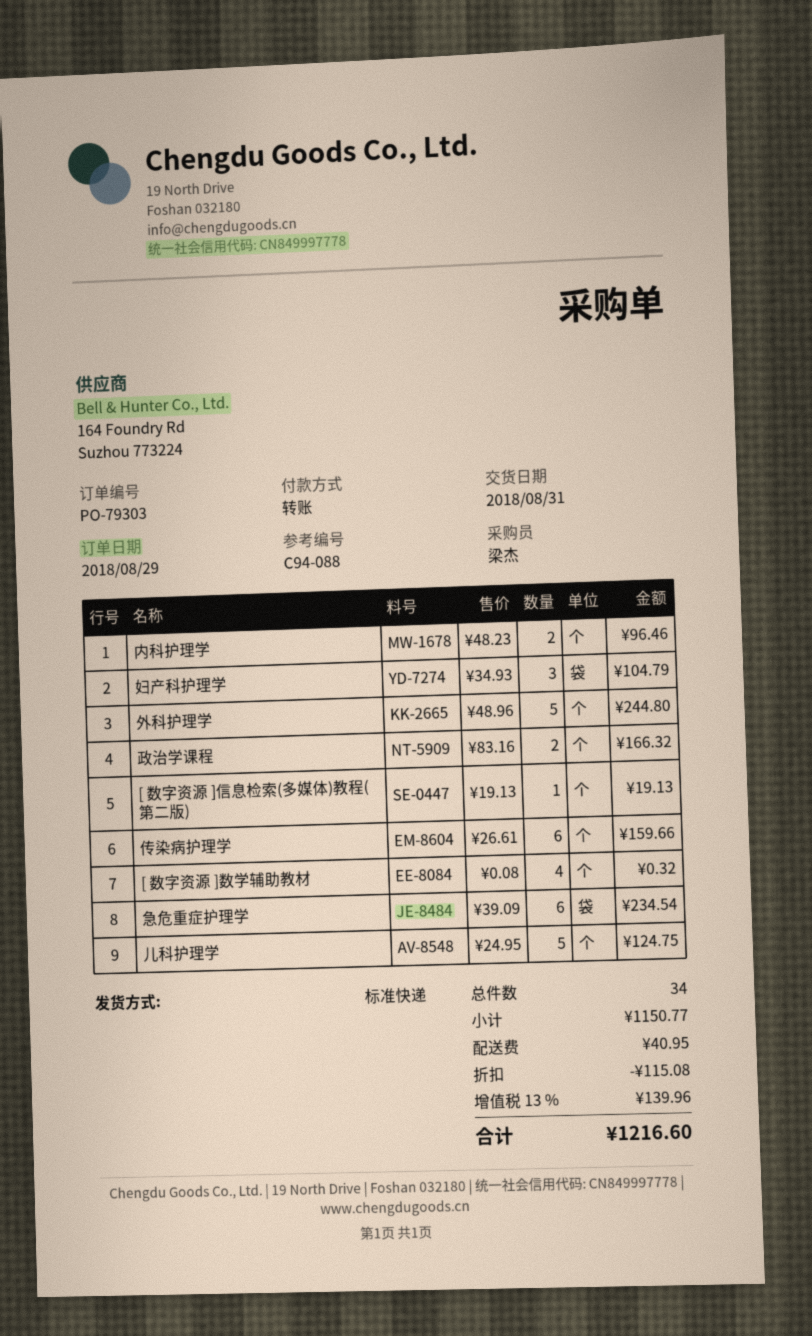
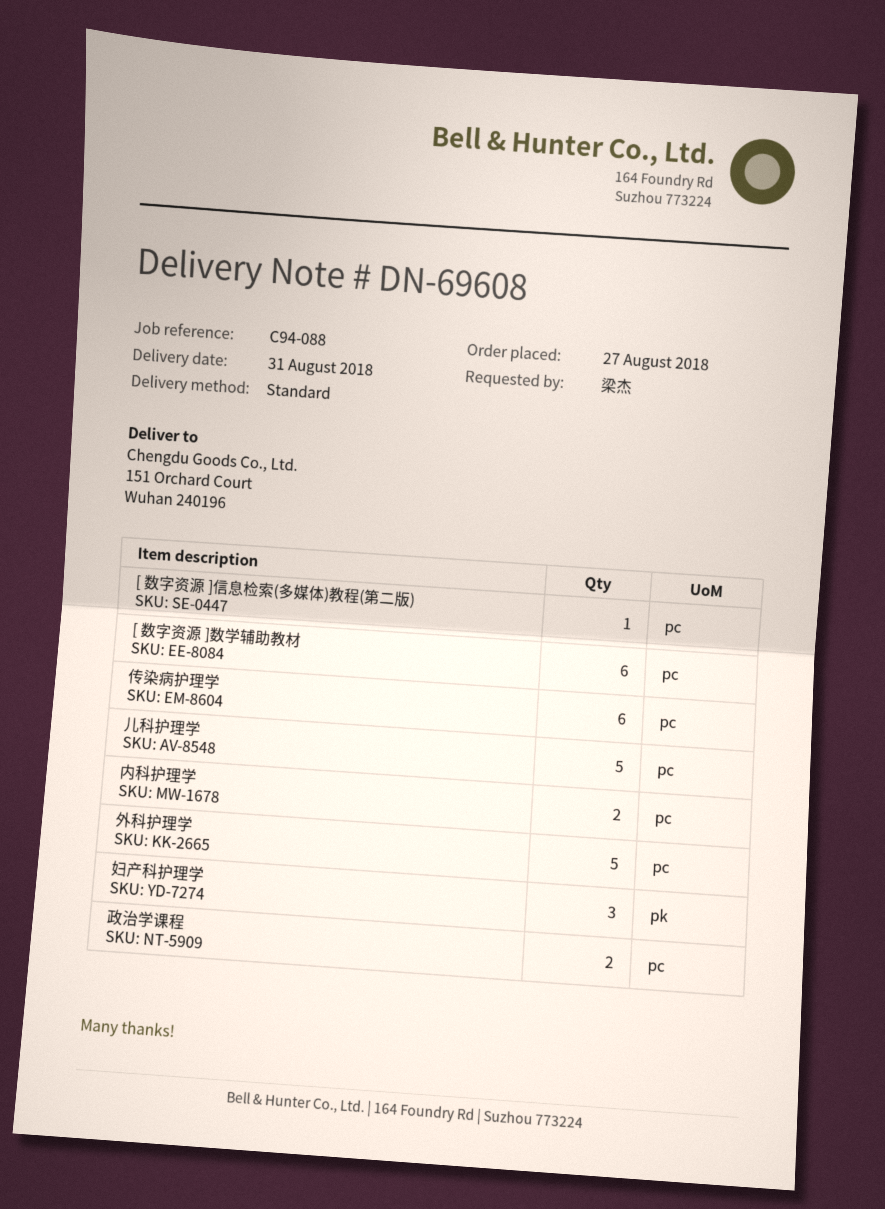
order date: 2018-08-29 -> 2018-08-27
[ 数字资源 ]数学辅助教材: 4 -> 6
急危重症护理学: 6 -> none

